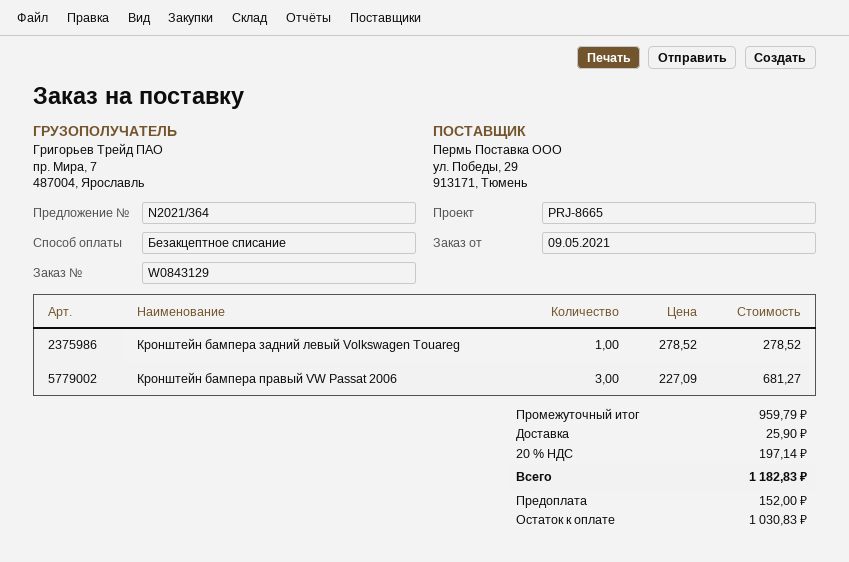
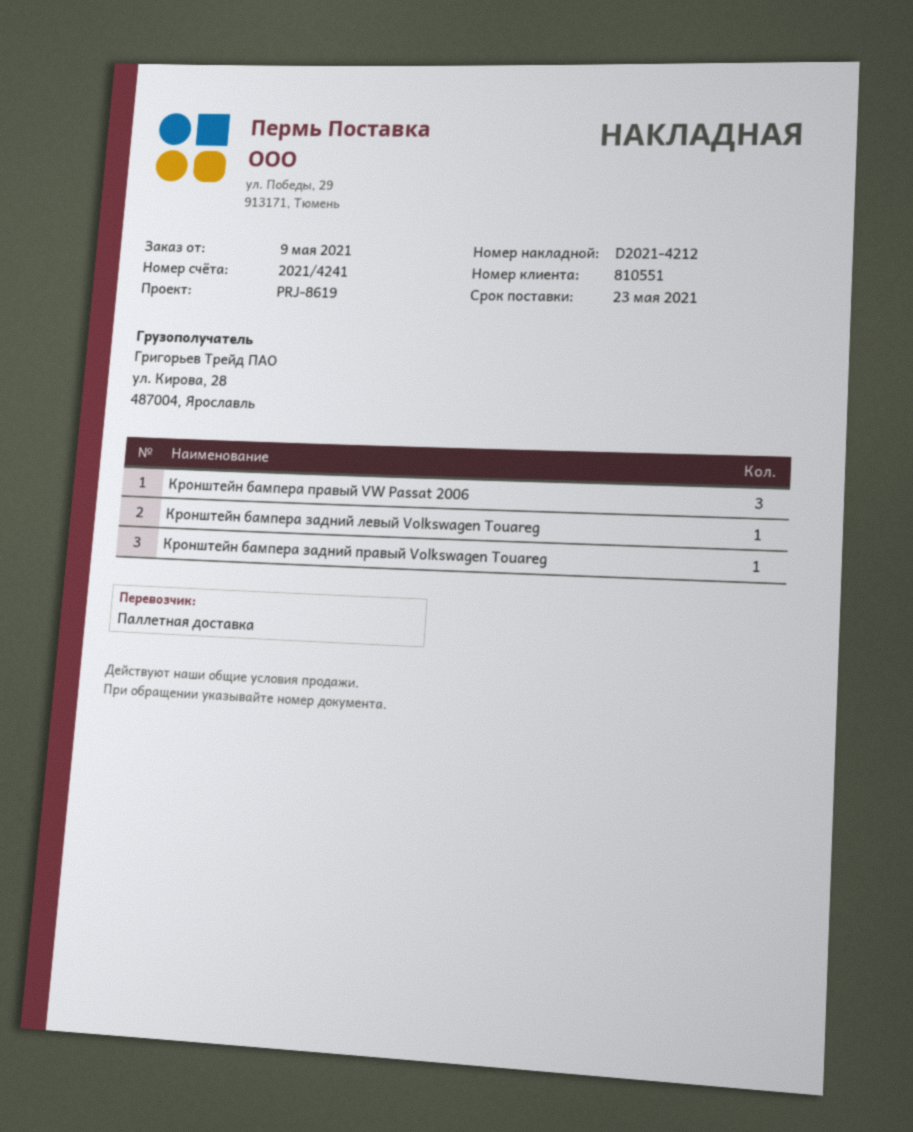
reference: PRJ-8665 -> PRJ-8619
ship to: пр. Мира, 7, 487004, Ярославль -> ул. Кирова, 28, 487004, Ярославль
Кронштейн бампера задний правый Volkswagen Touareg: none -> 1

